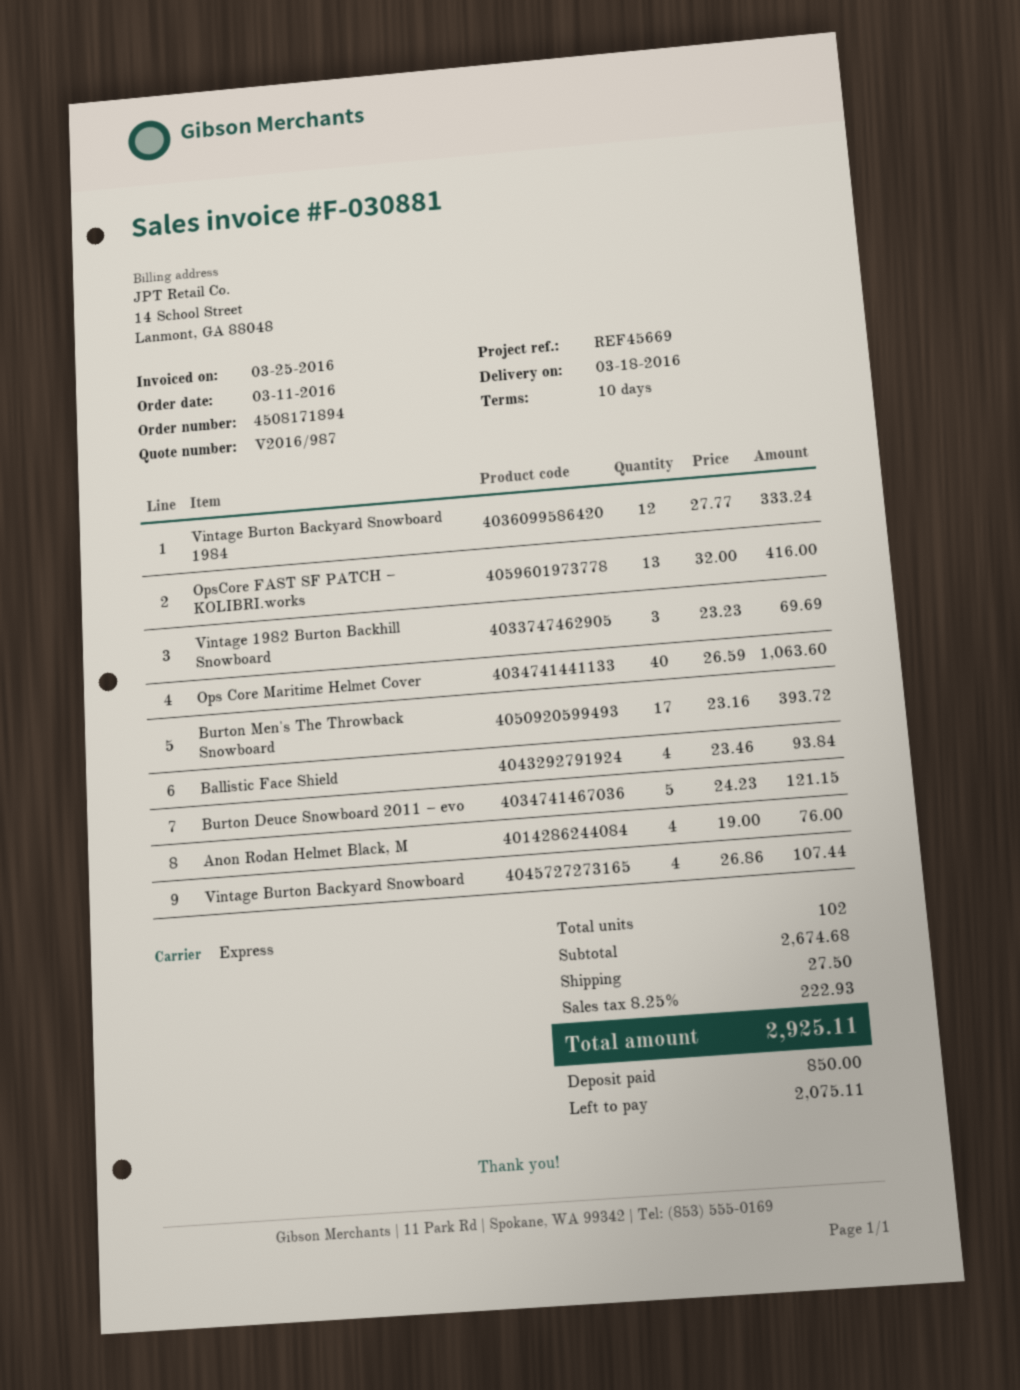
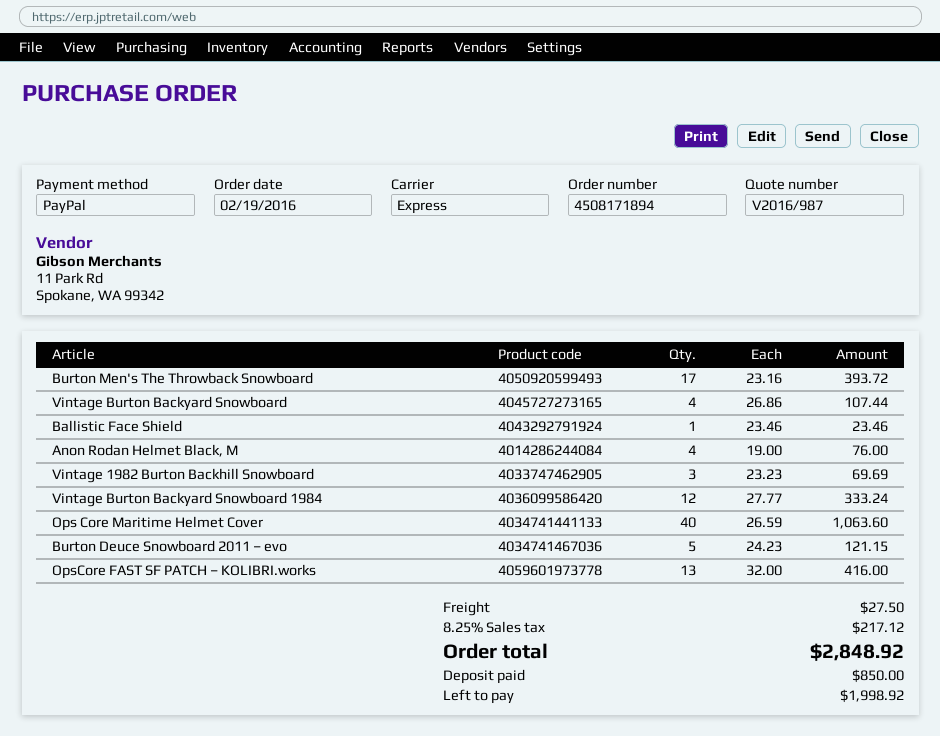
order date: 2016-03-11 -> 2016-02-19
Ballistic Face Shield: 4 x 23.46 = 93.84 -> 1 x 23.46 = 23.46
tax: 8.25% = 222.93 -> 8.25% = 217.12
total: 2925.11 -> 2848.92
balance: 2075.11 -> 1998.92

